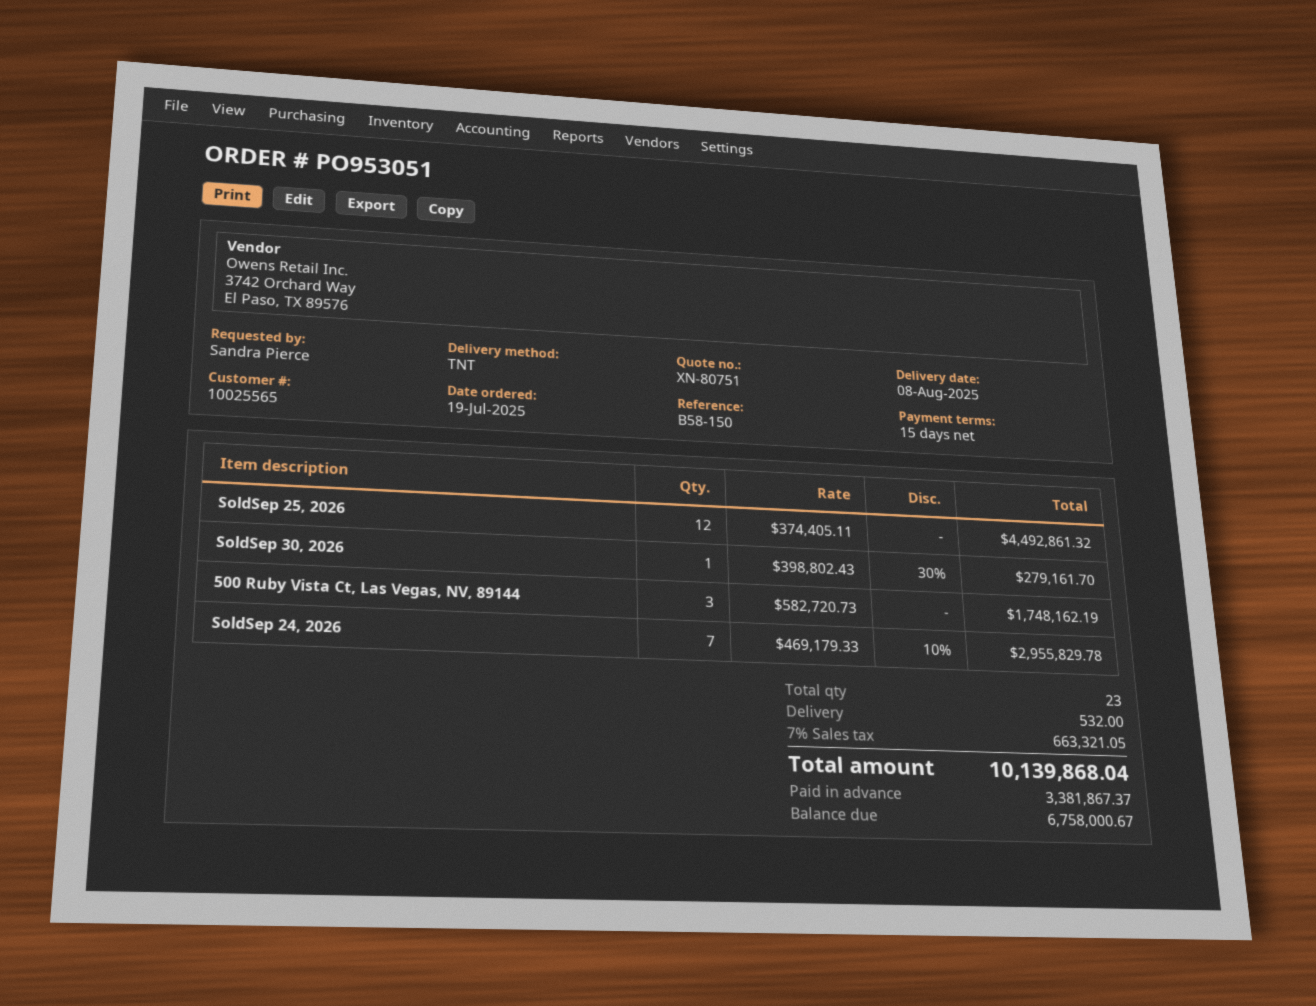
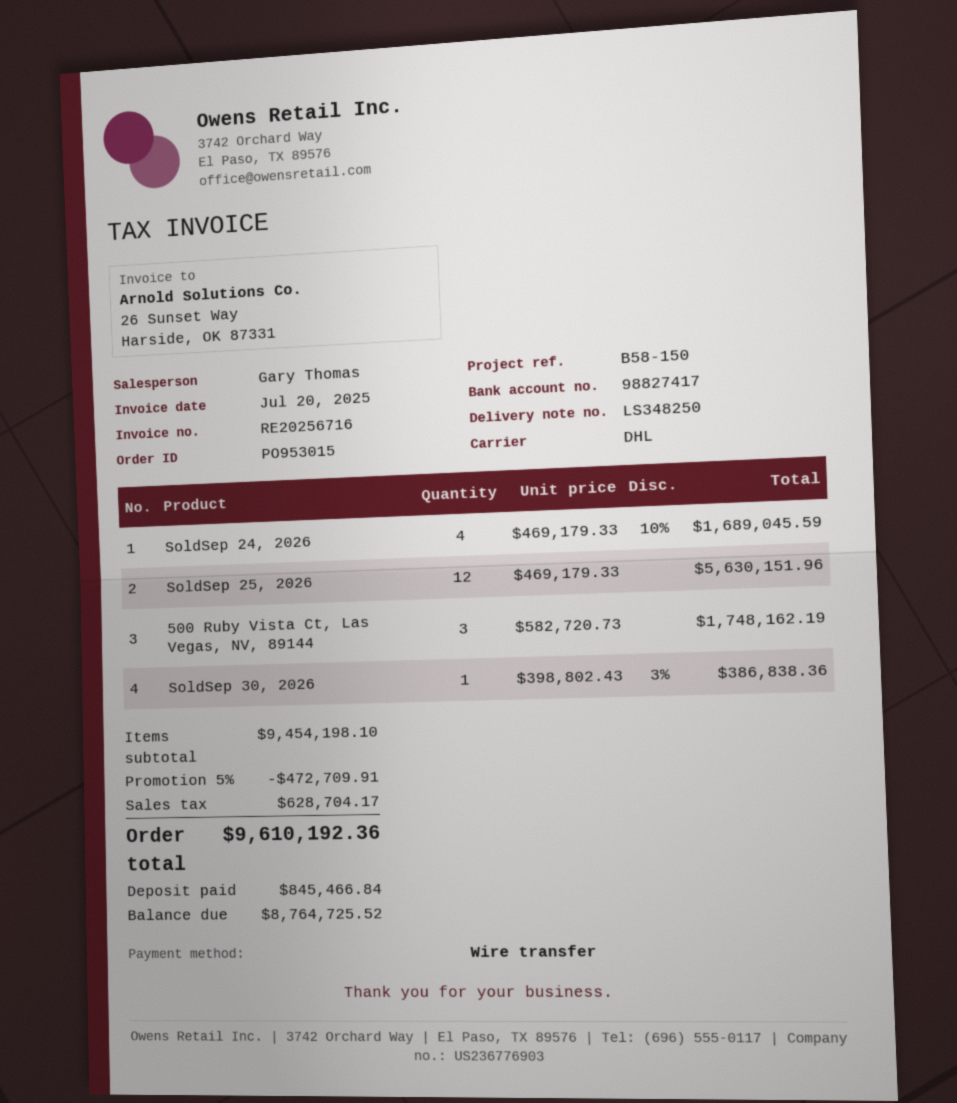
order number: PO953051 -> PO953015
shipping method: TNT -> DHL
SoldSep 25, 2026: 12 x 374405.11 = 4492861.32 -> 12 x 469179.33 = 5630151.96
SoldSep 30, 2026: 1 x 398802.43 - 30% = 279161.70 -> 1 x 398802.43 - 3% = 386838.36
SoldSep 24, 2026: 7 x 469179.33 - 10% = 2955829.78 -> 4 x 469179.33 - 10% = 1689045.59
discount: none -> 5% = 472709.91
shipping: 532.00 -> none
tax: 663321.05 -> 628704.17
total: 10139868.04 -> 9610192.36
deposit: 3381867.37 -> 845466.84
balance: 6758000.67 -> 8764725.52

